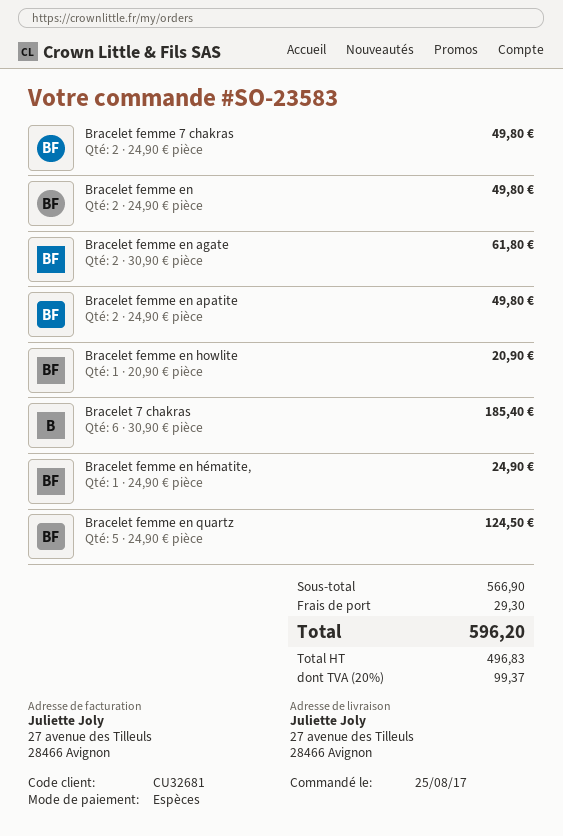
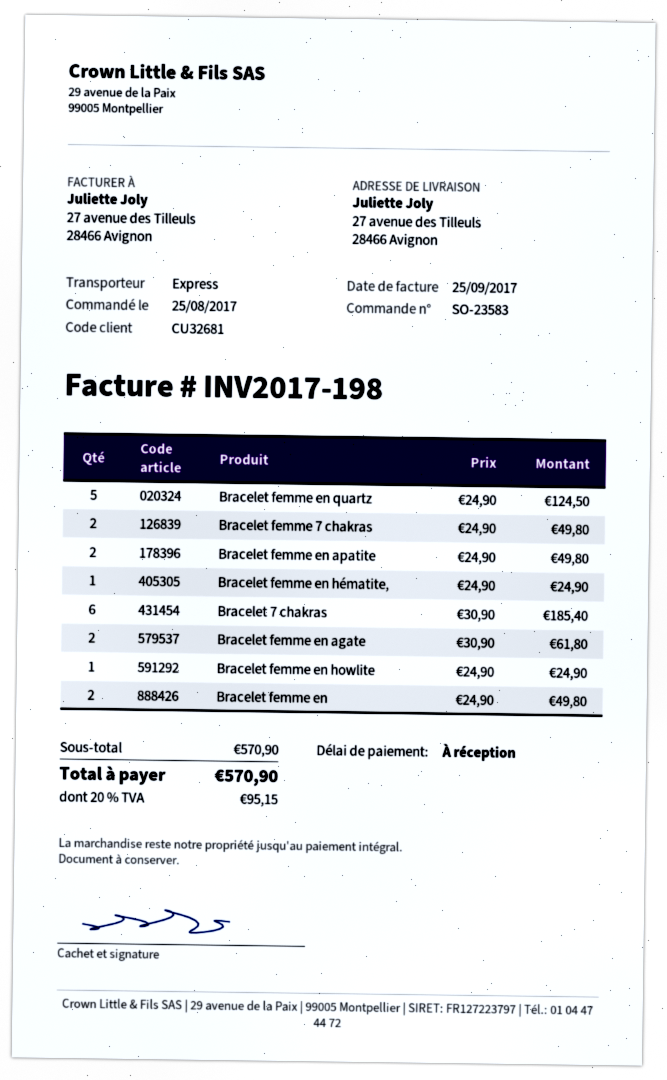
Bracelet femme en howlite: 1 x 20.90 = 20.90 -> 1 x 24.90 = 24.90
subtotal: 566.90 -> 570.90
shipping: 29.30 -> none
tax: 20% = 99.37 -> 20% = 95.15
total: 596.20 -> 570.90

